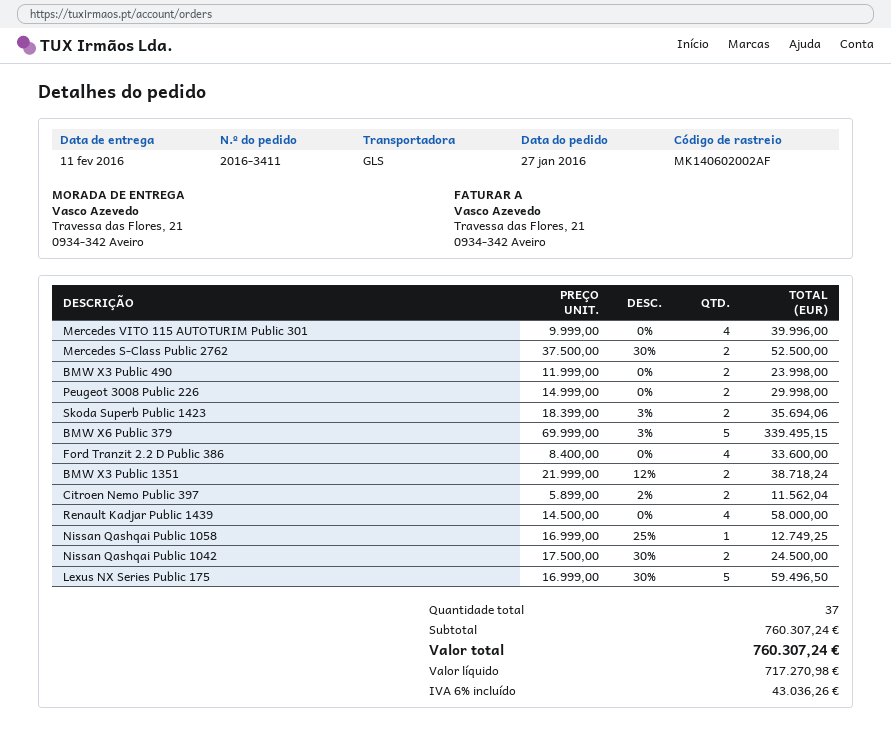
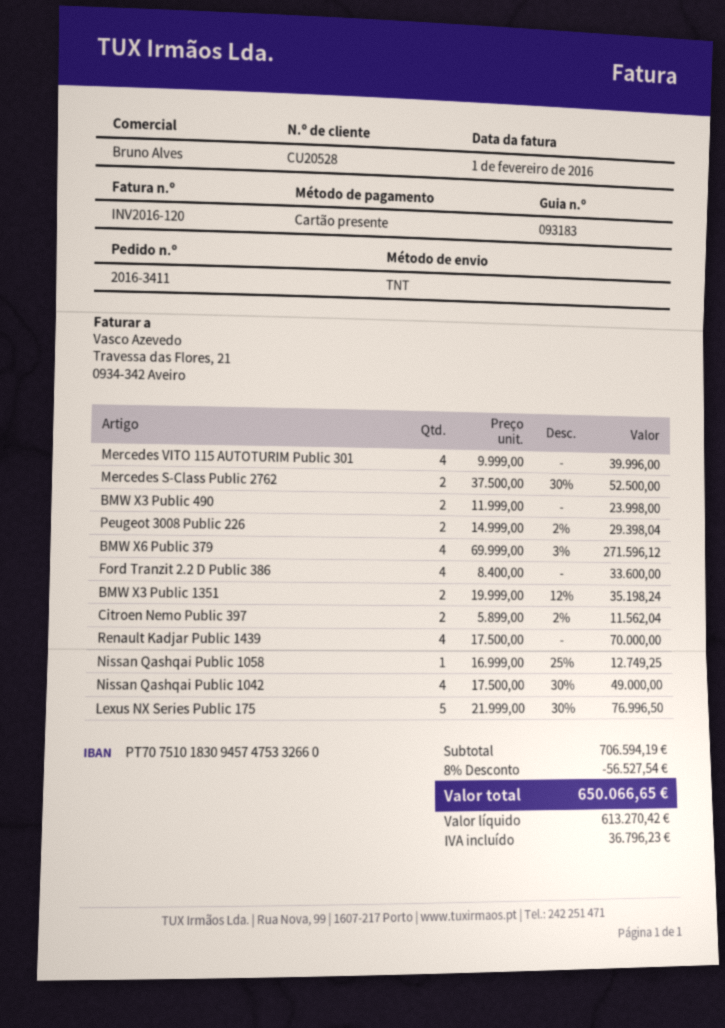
shipping method: GLS -> TNT
Peugeot 3008 Public 226: 2 x 14999.00 = 29998.00 -> 2 x 14999.00 - 2% = 29398.04
Skoda Superb Public 1423: 2 x 18399.00 - 3% = 35694.06 -> none
BMW X6 Public 379: 5 x 69999.00 - 3% = 339495.15 -> 4 x 69999.00 - 3% = 271596.12
BMW X3 Public 1351: 2 x 21999.00 - 12% = 38718.24 -> 2 x 19999.00 - 12% = 35198.24
Renault Kadjar Public 1439: 4 x 14500.00 = 58000.00 -> 4 x 17500.00 = 70000.00
Nissan Qashqai Public 1042: 2 x 17500.00 - 30% = 24500.00 -> 4 x 17500.00 - 30% = 49000.00
Lexus NX Series Public 175: 5 x 16999.00 - 30% = 59496.50 -> 5 x 21999.00 - 30% = 76996.50
subtotal: 760307.24 -> 706594.19
discount: none -> 8% = 56527.54
net: 717270.98 -> 613270.42
tax: 43036.26 -> 36796.23
total: 760307.24 -> 650066.65

